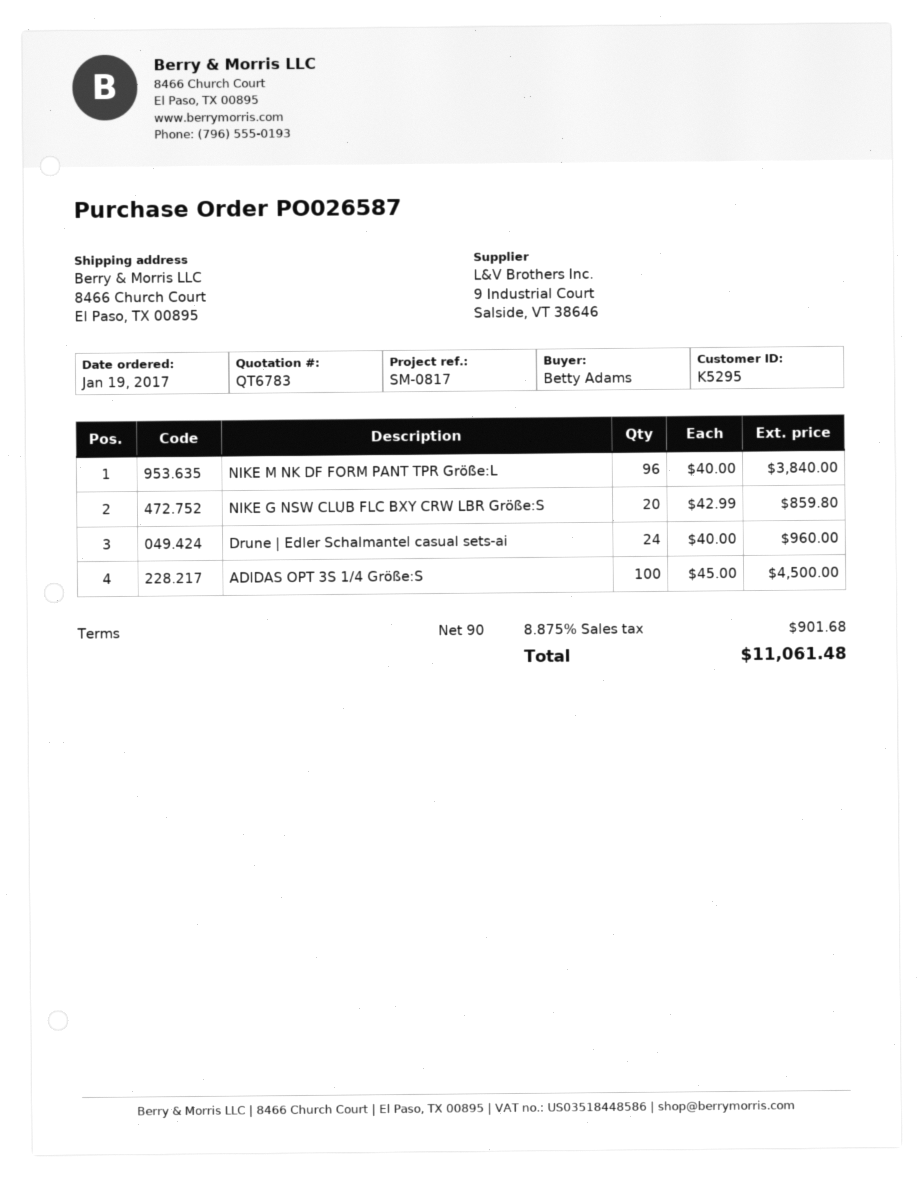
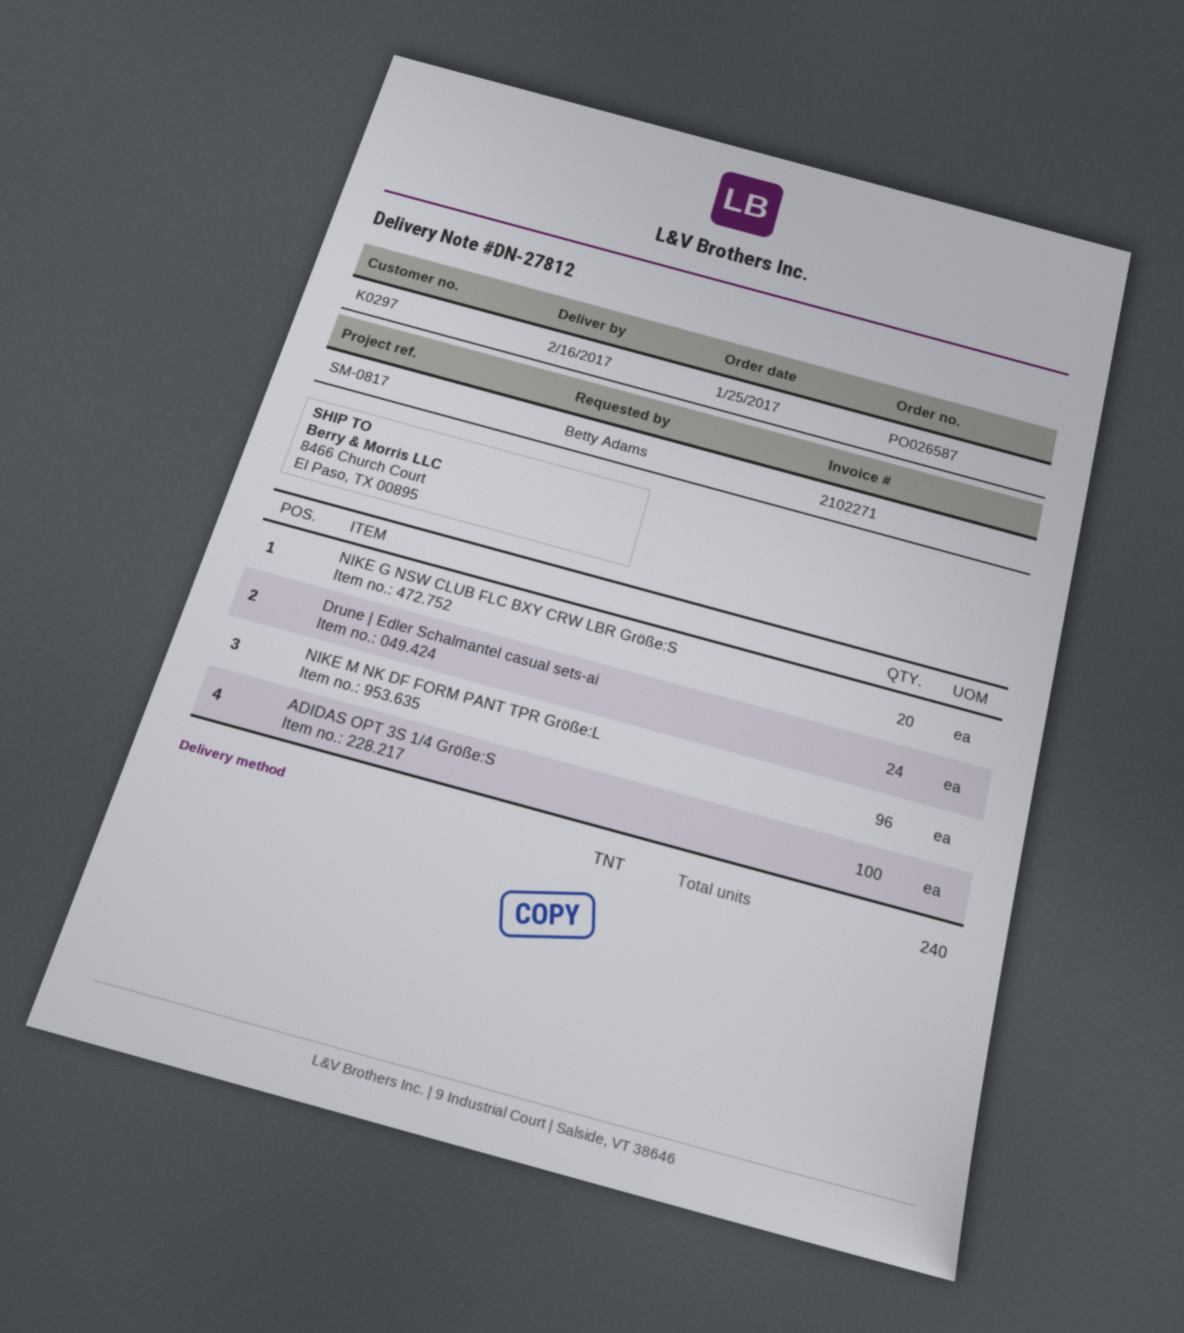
order date: 2017-01-19 -> 2017-01-25
customer number: K5295 -> K0297

